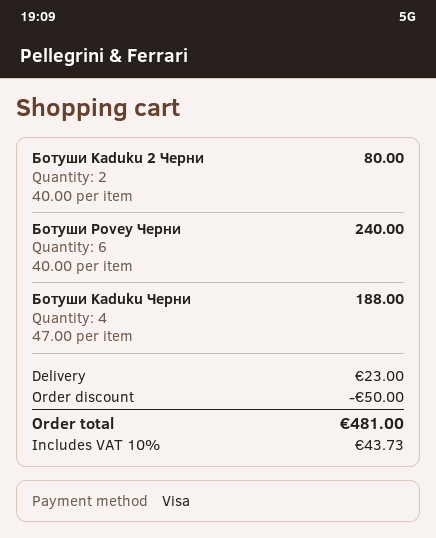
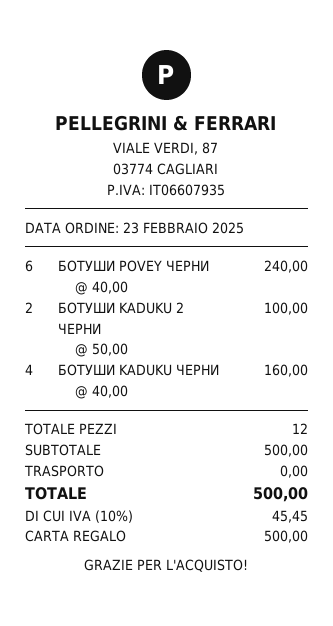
payment method: Visa -> gift card
Ботуши Kaduku 2 Черни: 2 x 40.00 = 80.00 -> 2 x 50.00 = 100.00
Ботуши Kaduku Черни: 4 x 47.00 = 188.00 -> 4 x 40.00 = 160.00
discount: 50.00 -> none
shipping: 23.00 -> 0.00
tax: 10% = 43.73 -> 10% = 45.45
total: 481.00 -> 500.00

